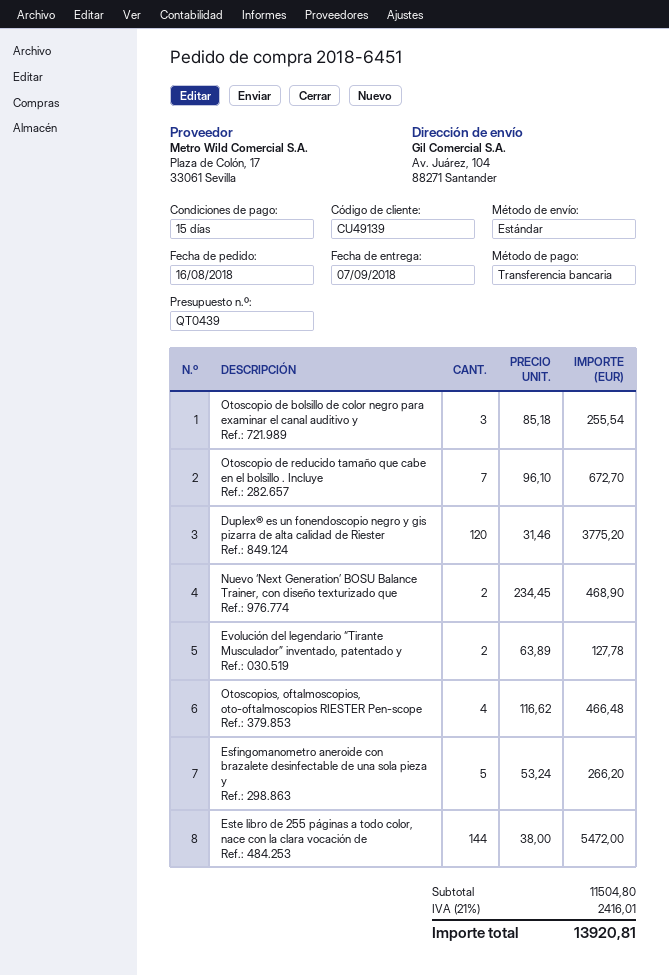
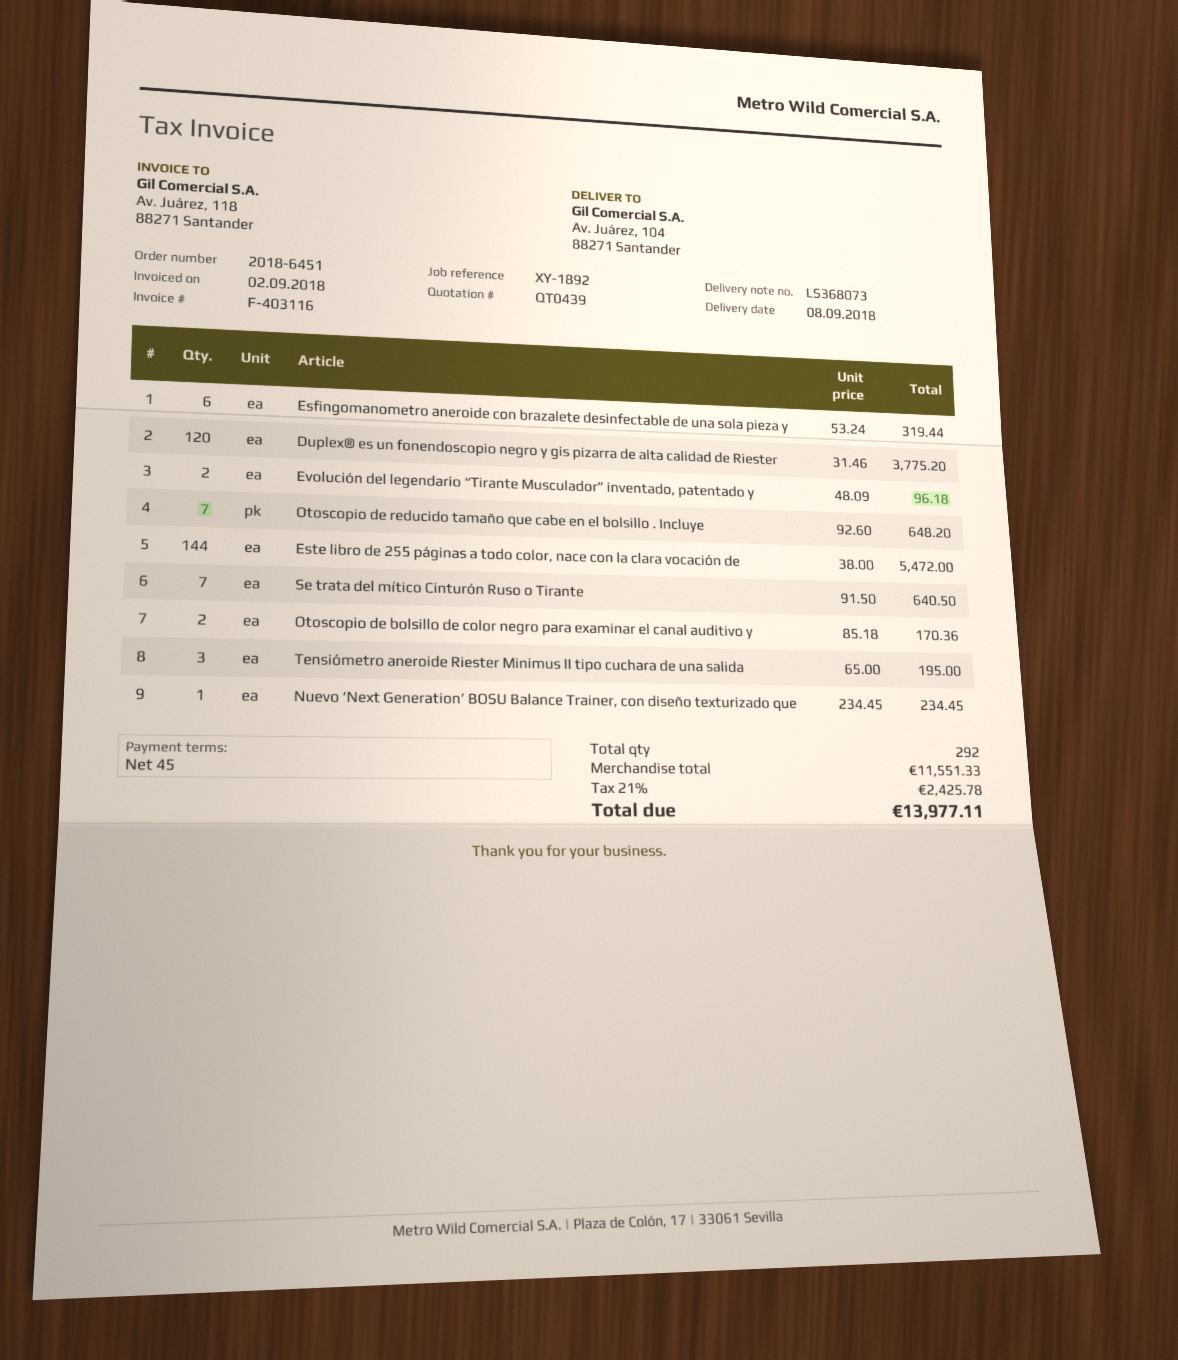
delivery date: 2018-09-07 -> 2018-09-08
payment terms: 15 days -> 45 days
Otoscopio de bolsillo de color negro para examinar el canal auditivo y: 3 x 85.18 = 255.54 -> 2 x 85.18 = 170.36
Otoscopio de reducido tamaño que cabe en el bolsillo . Incluye: 7 x 96.10 = 672.70 -> 7 x 92.60 = 648.20
Nuevo ‘Next Generation’ BOSU Balance Trainer, con diseño texturizado que: 2 x 234.45 = 468.90 -> 1 x 234.45 = 234.45
Evolución del legendario “Tirante Musculador” inventado, patentado y: 2 x 63.89 = 127.78 -> 2 x 48.09 = 96.18
Otoscopios, oftalmoscopios, oto-oftalmoscopios RIESTER Pen-scope: 4 x 116.62 = 466.48 -> none
Esfingomanometro aneroide con brazalete desinfectable de una sola pieza y: 5 x 53.24 = 266.20 -> 6 x 53.24 = 319.44
Se trata del mítico Cinturón Ruso o Tirante: none -> 7 x 91.50 = 640.50
Tensiómetro aneroide Riester Minimus II tipo cuchara de una salida: none -> 3 x 65.00 = 195.00
subtotal: 11504.80 -> 11551.33
tax: 21% = 2416.01 -> 21% = 2425.78
total: 13920.81 -> 13977.11

